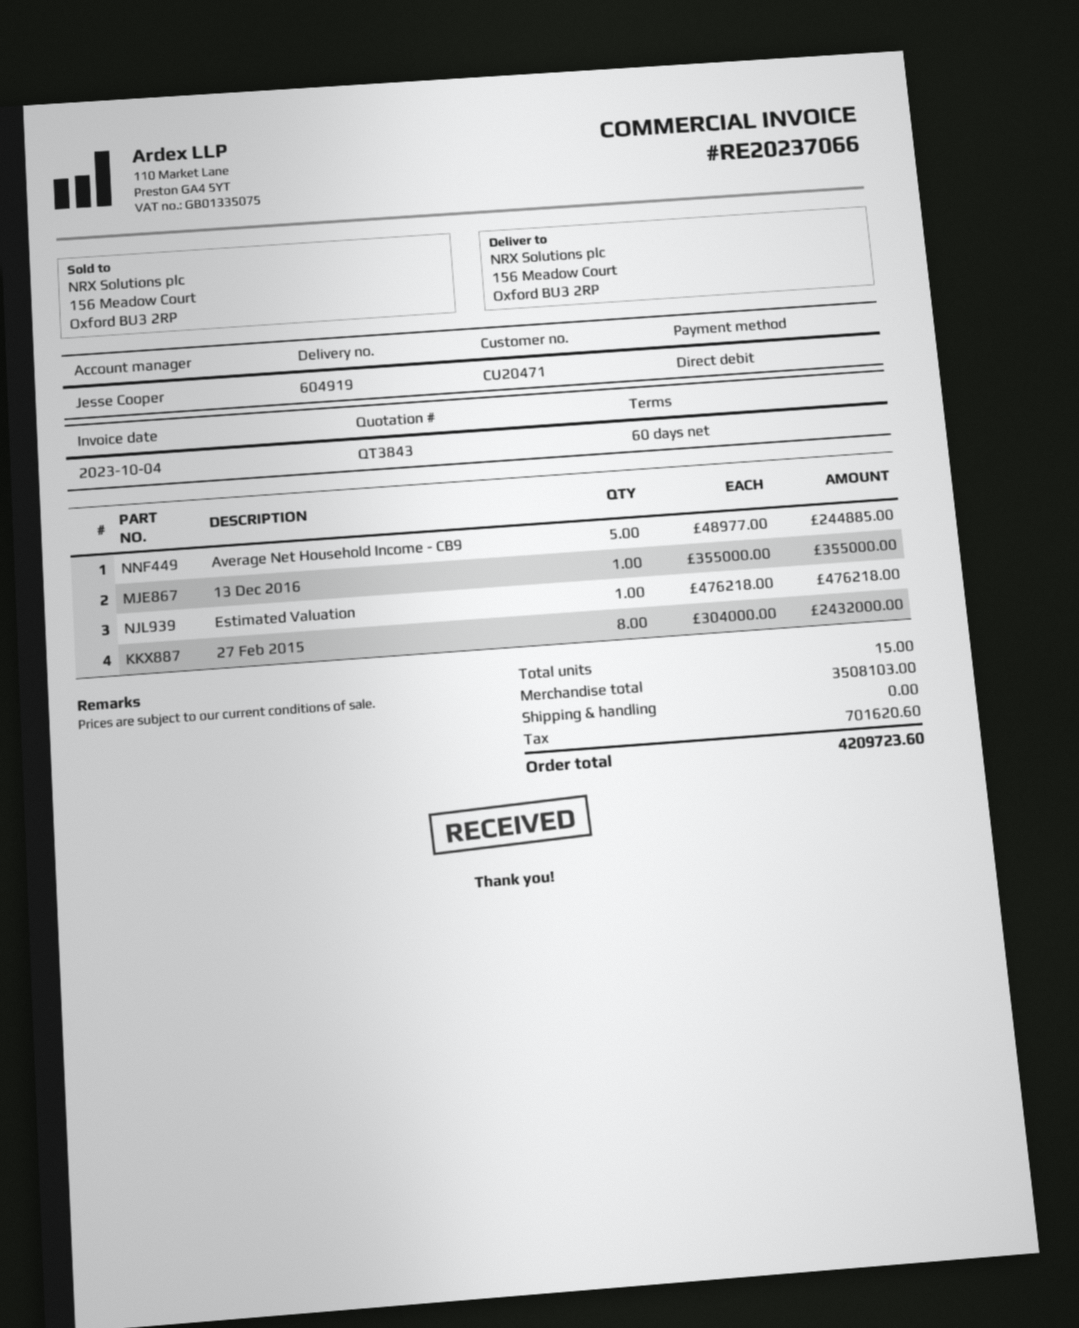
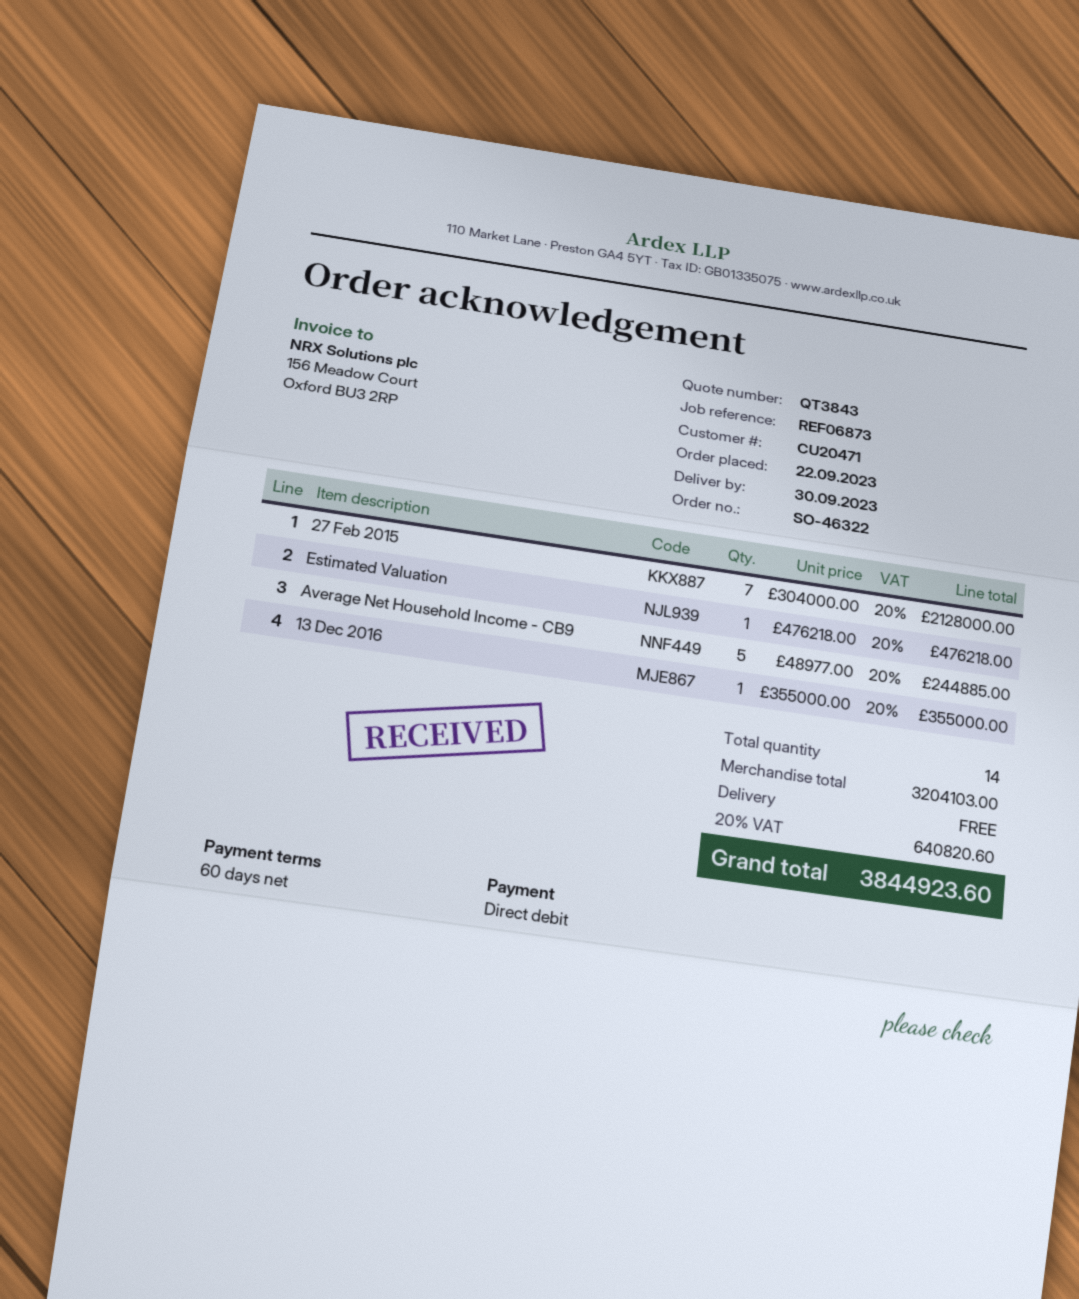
27 Feb 2015: 8 x 304000.00 = 2432000.00 -> 7 x 304000.00 = 2128000.00
total quantity: 15 -> 14
subtotal: 3508103.00 -> 3204103.00
tax: 701620.60 -> 640820.60
total: 4209723.60 -> 3844923.60

